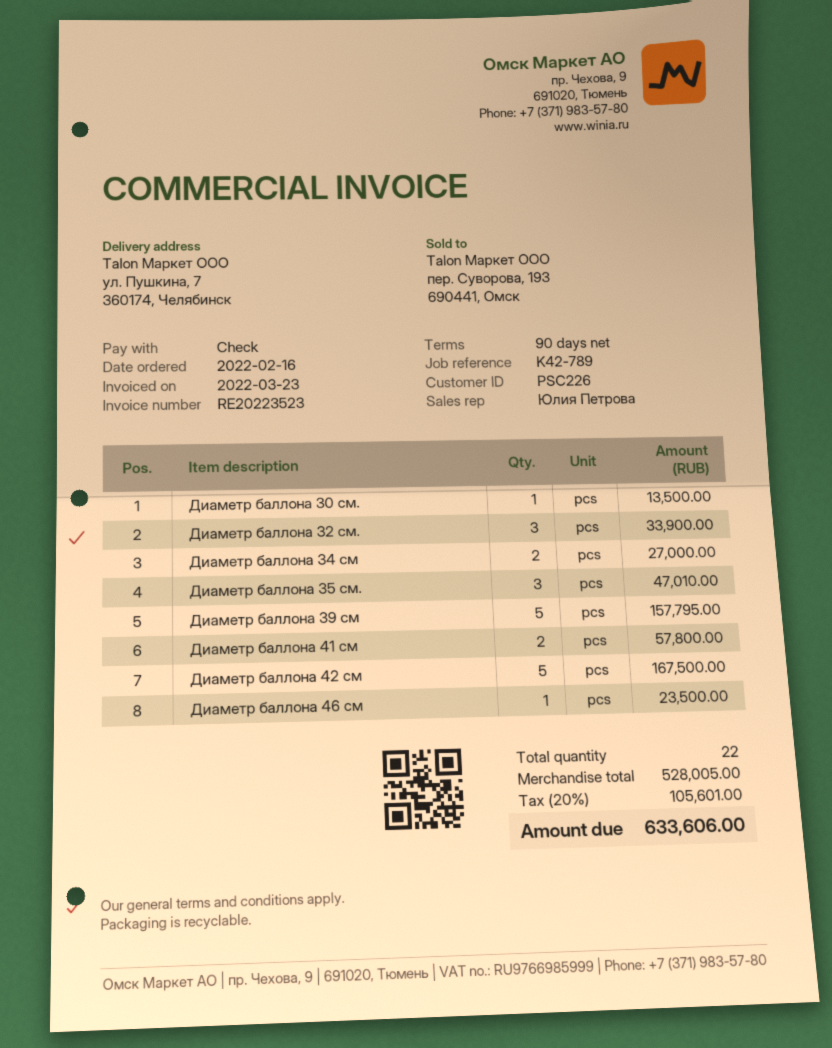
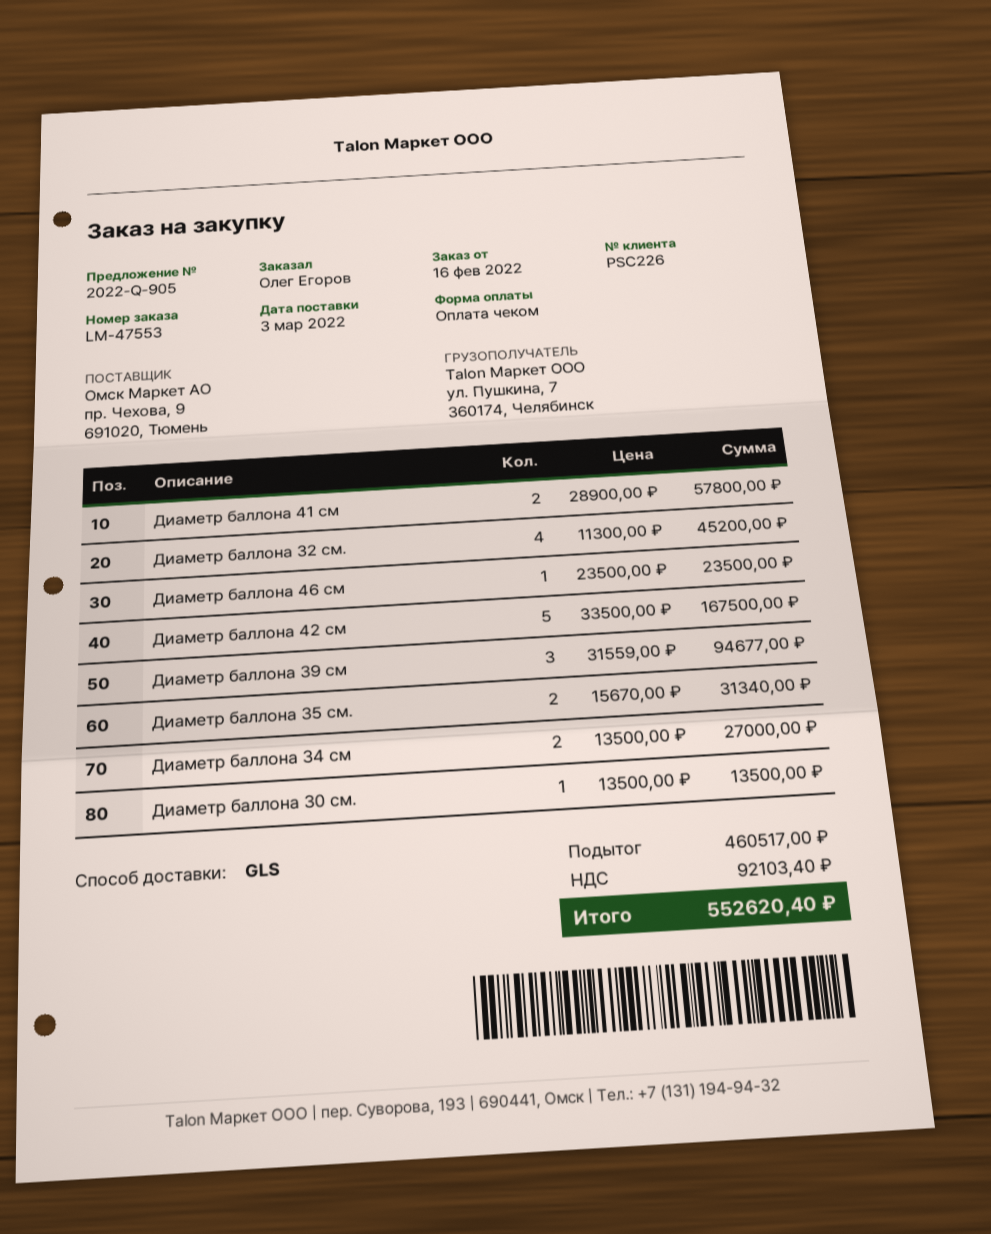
Диаметр баллона 32 см.: 3 for 33900.00 -> 4 for 45200.00
Диаметр баллона 35 см.: 3 for 47010.00 -> 2 for 31340.00
Диаметр баллона 39 см: 5 for 157795.00 -> 3 for 94677.00
subtotal: 528005.00 -> 460517.00
tax: 105601.00 -> 92103.40
total: 633606.00 -> 552620.40

